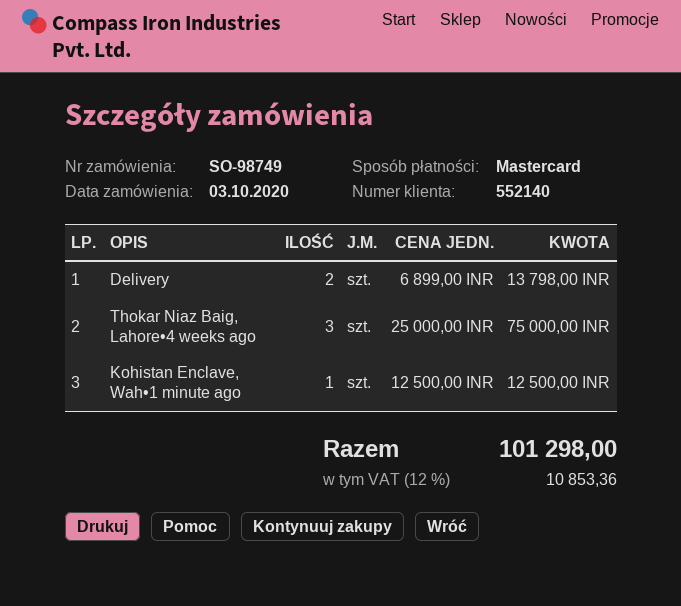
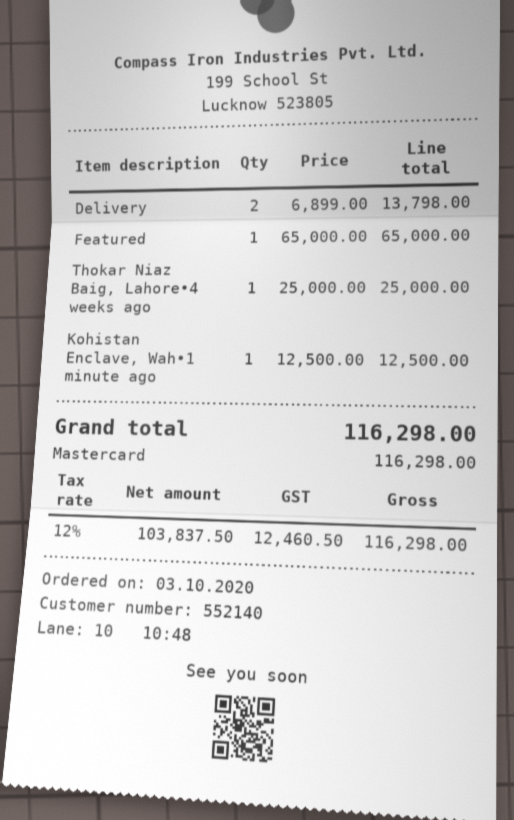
Thokar Niaz Baig, Lahore•4 weeks ago: 3 x 25000.00 = 75000.00 -> 1 x 25000.00 = 25000.00
Featured: none -> 1 x 65000.00 = 65000.00
tax: 12% = 10853.36 -> 12% = 12460.50
total: 101298.00 -> 116298.00

